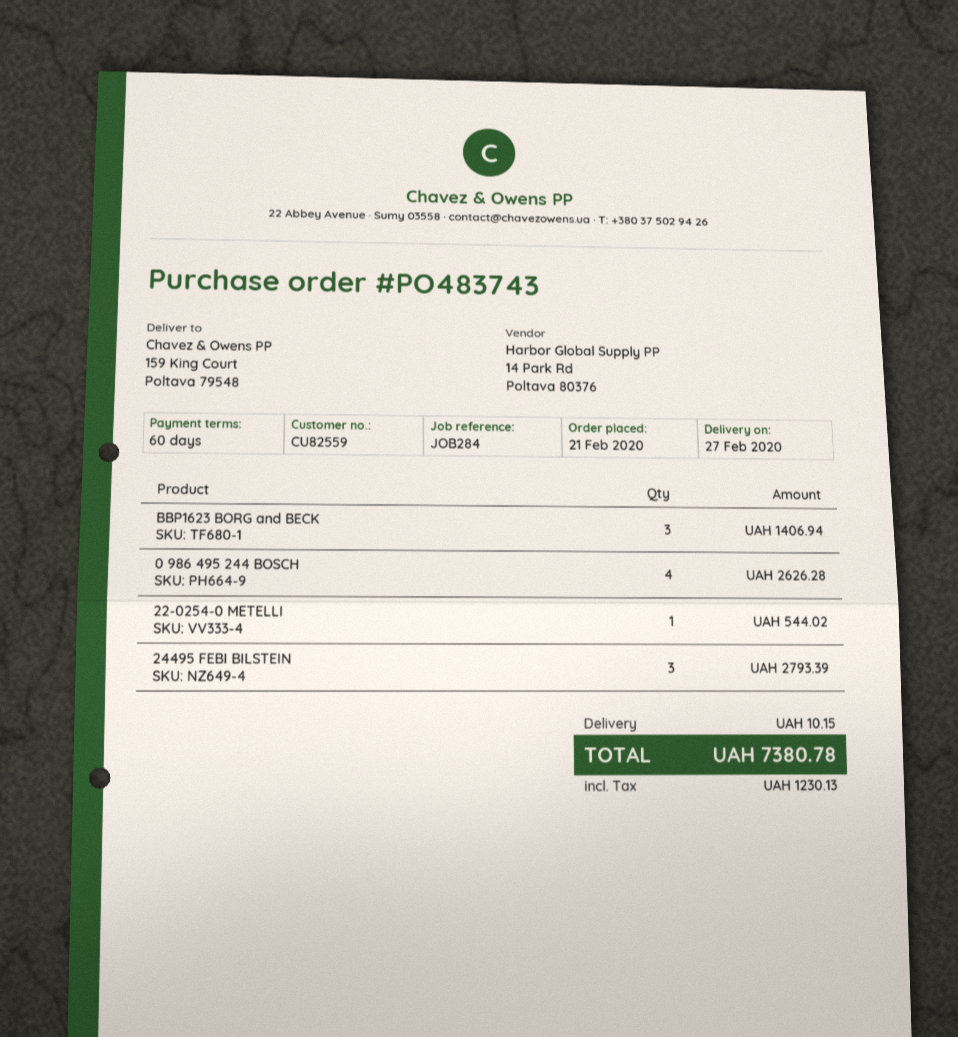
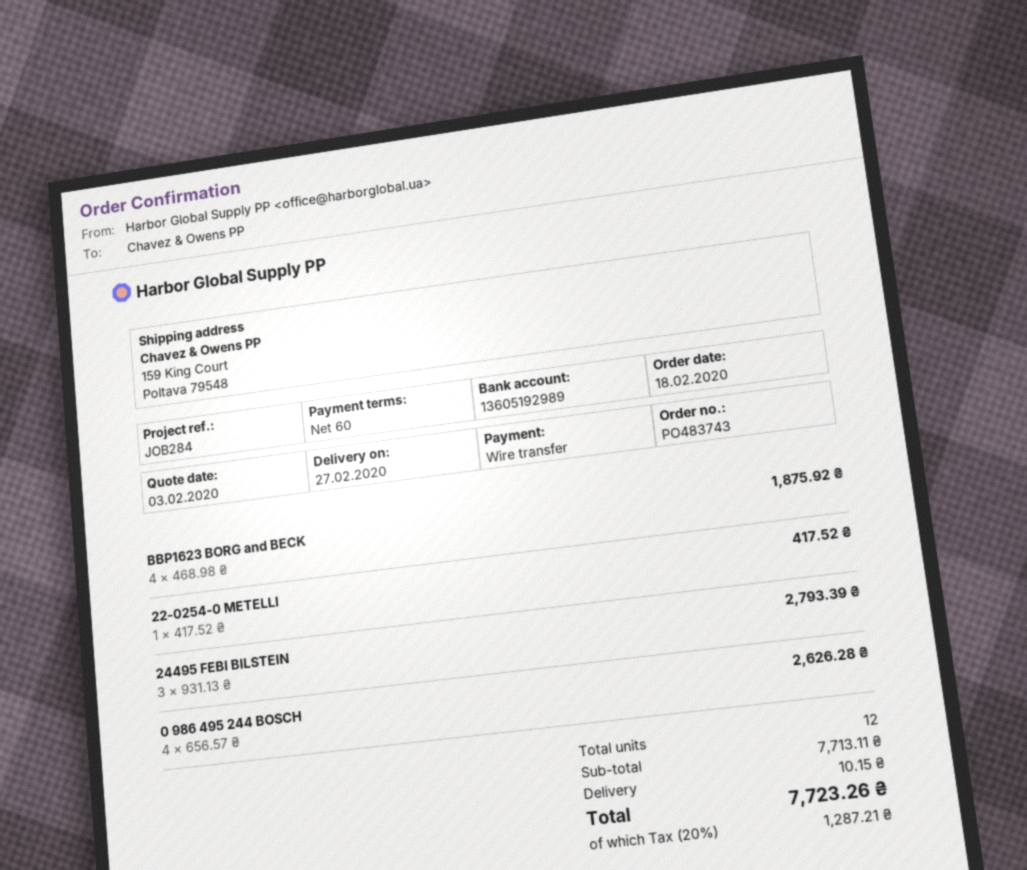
order date: 2020-02-21 -> 2020-02-18
BBP1623 BORG and BECK: 3 for 1406.94 -> 4 for 1875.92
22-0254-0 METELLI: 1 for 544.02 -> 1 for 417.52
tax: 1230.13 -> 1287.21
total: 7380.78 -> 7723.26

